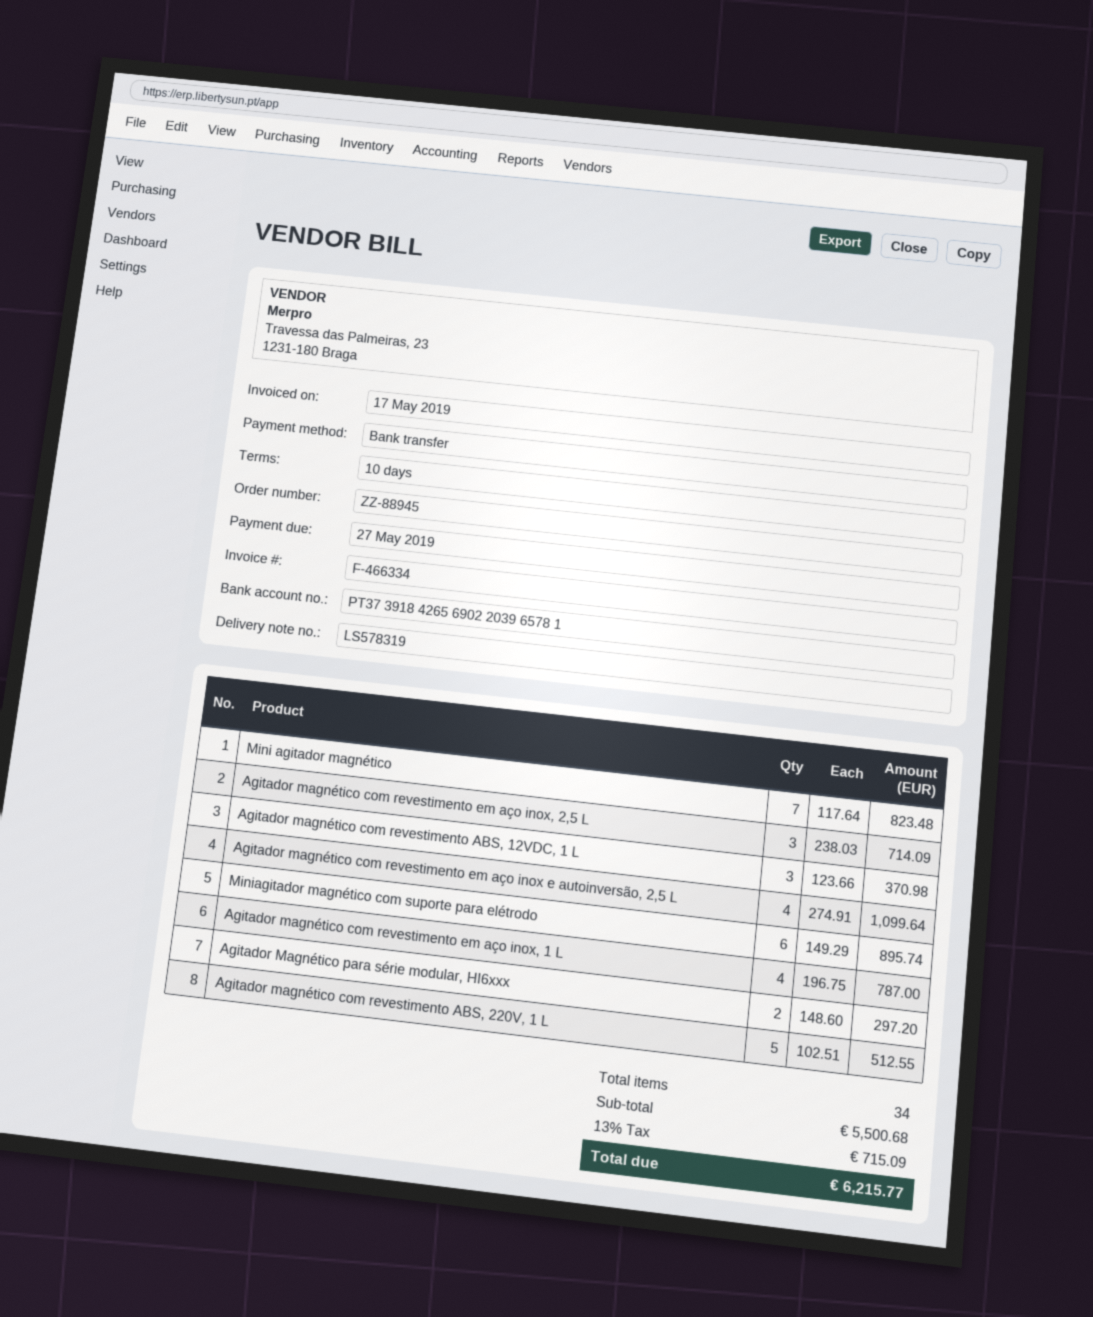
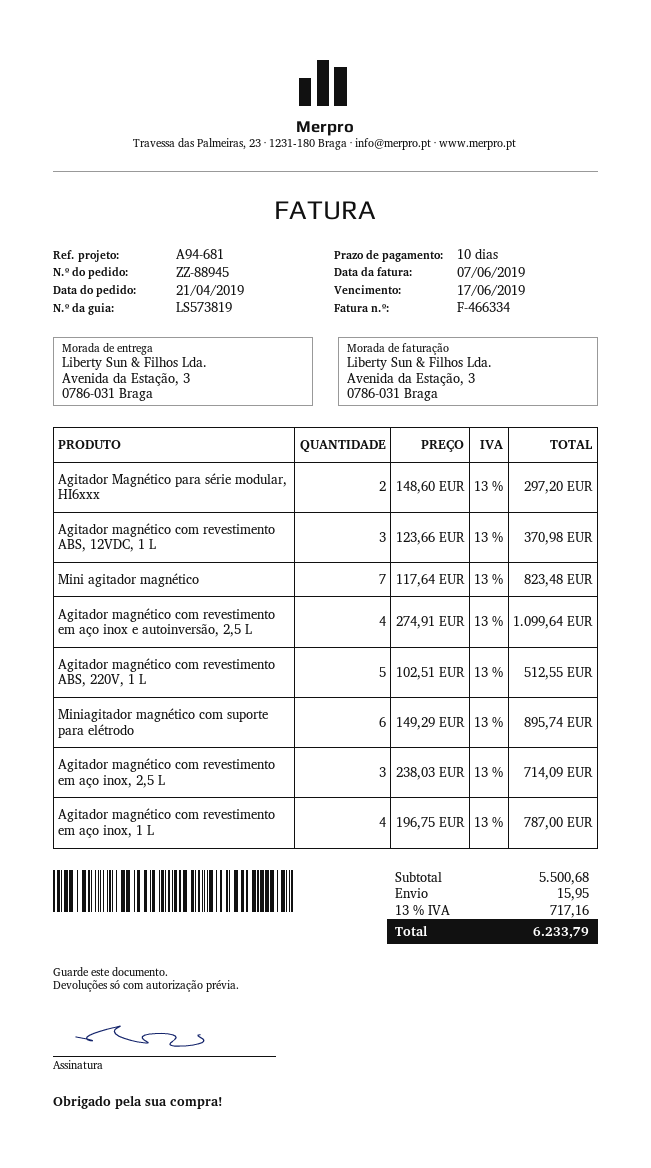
delivery note number: LS578319 -> LS573819
invoice date: 2019-05-17 -> 2019-06-07
due date: 2019-05-27 -> 2019-06-17
shipping: none -> 15.95
tax: 13% = 715.09 -> 13% = 717.16
total: 6215.77 -> 6233.79

